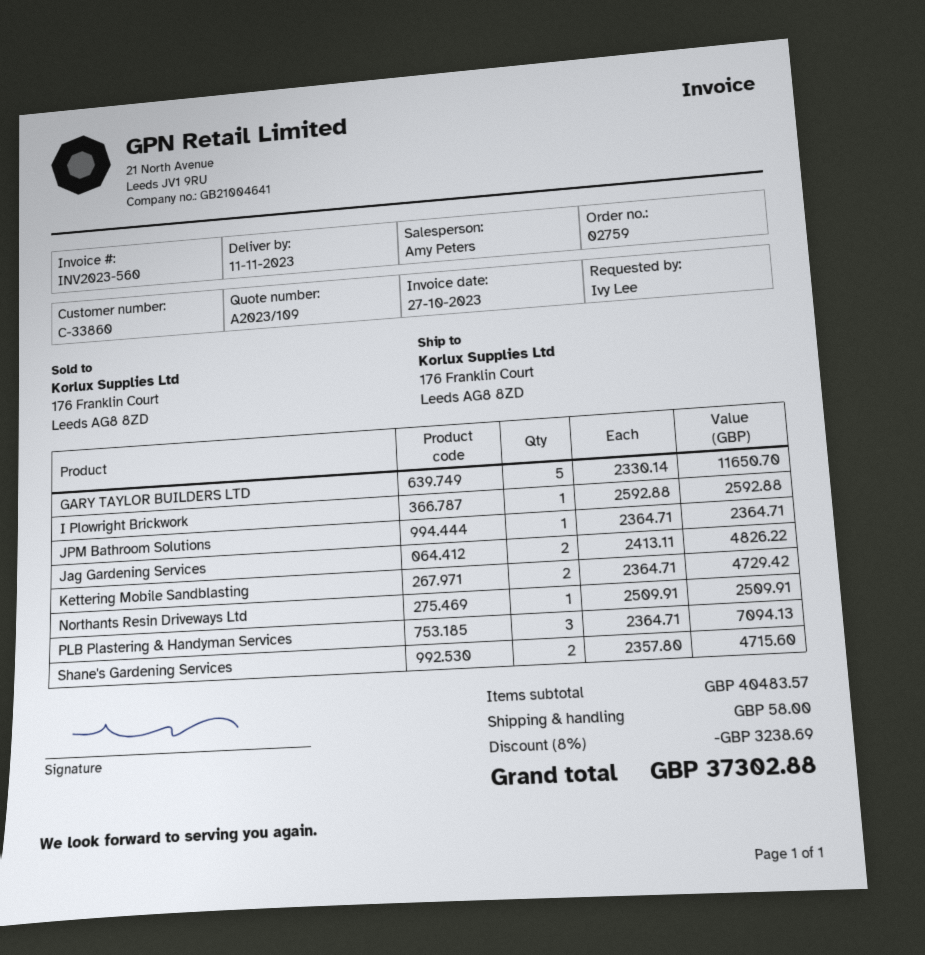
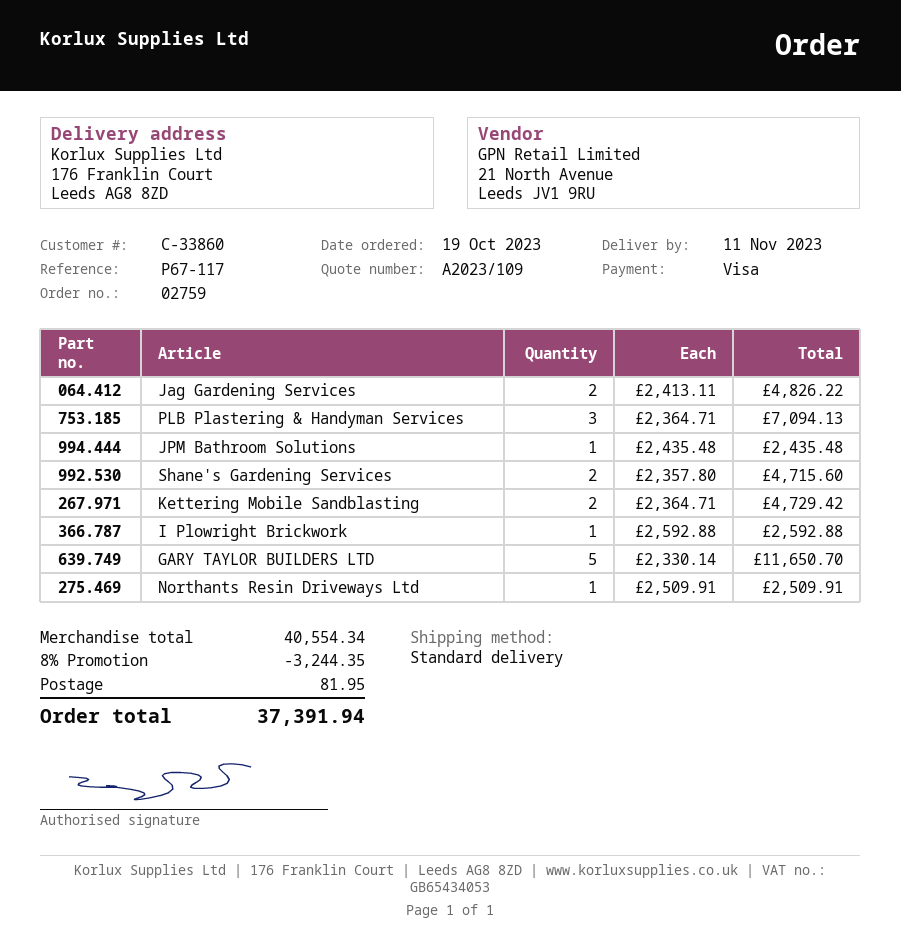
JPM Bathroom Solutions: 1 x 2364.71 = 2364.71 -> 1 x 2435.48 = 2435.48
subtotal: 40483.57 -> 40554.34
discount: 8% = 3238.69 -> 8% = 3244.35
shipping: 58.00 -> 81.95
total: 37302.88 -> 37391.94

